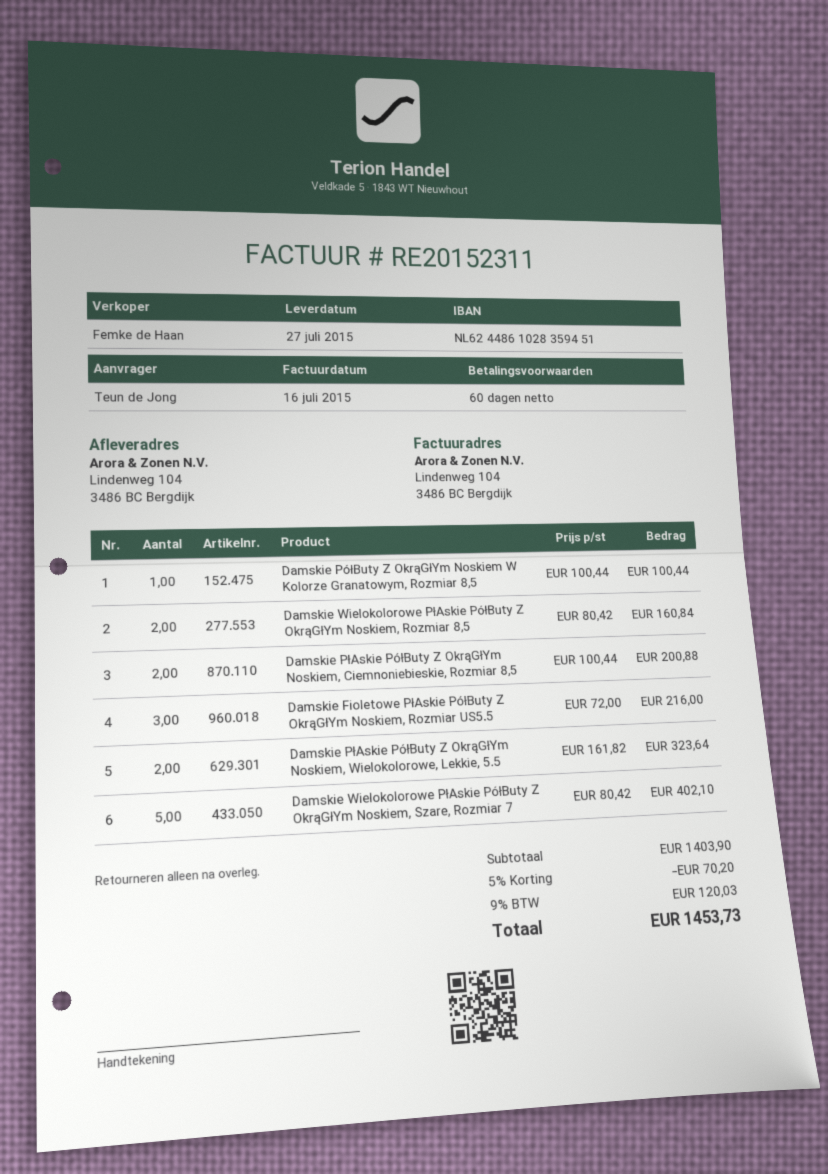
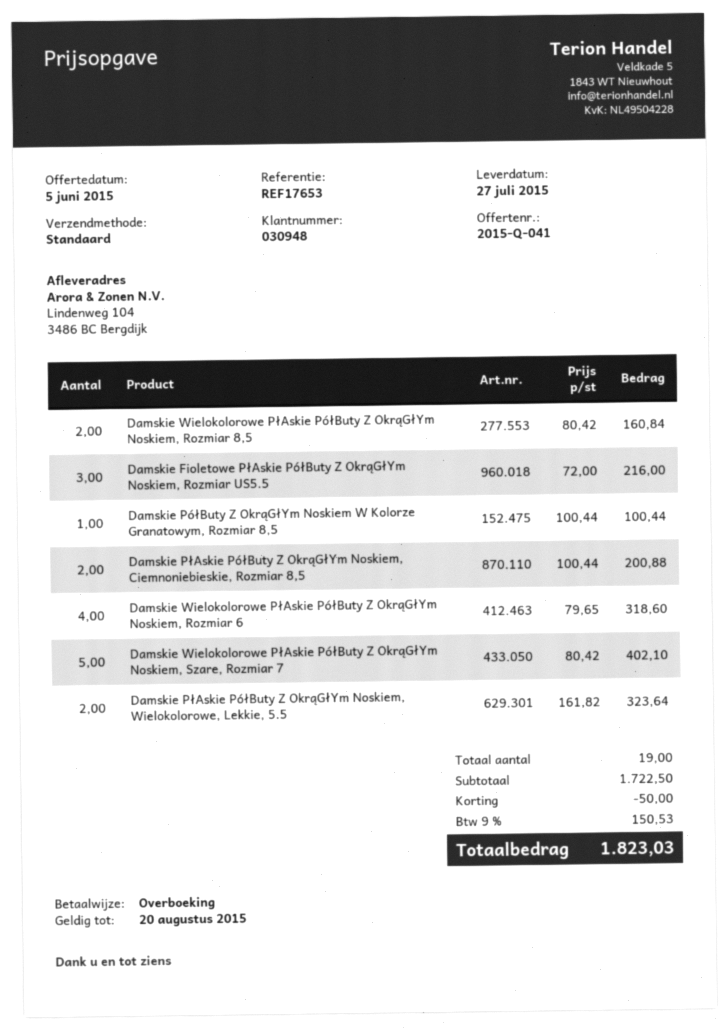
Damskie Wielokolorowe PłAskie PółButy Z OkrąGłYm Noskiem, Rozmiar 6: none -> 4 x 79.65 = 318.60
subtotal: 1403.90 -> 1722.50
discount: 70.20 -> 50.00
tax: 9% = 120.03 -> 9% = 150.53
total: 1453.73 -> 1823.03

